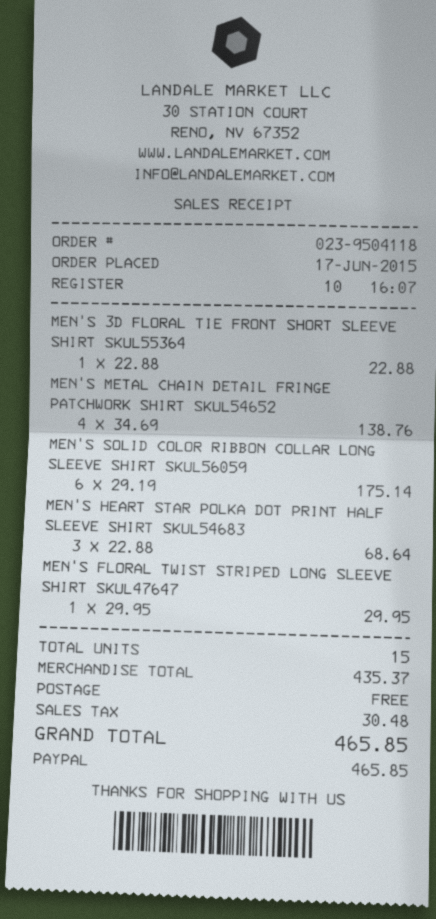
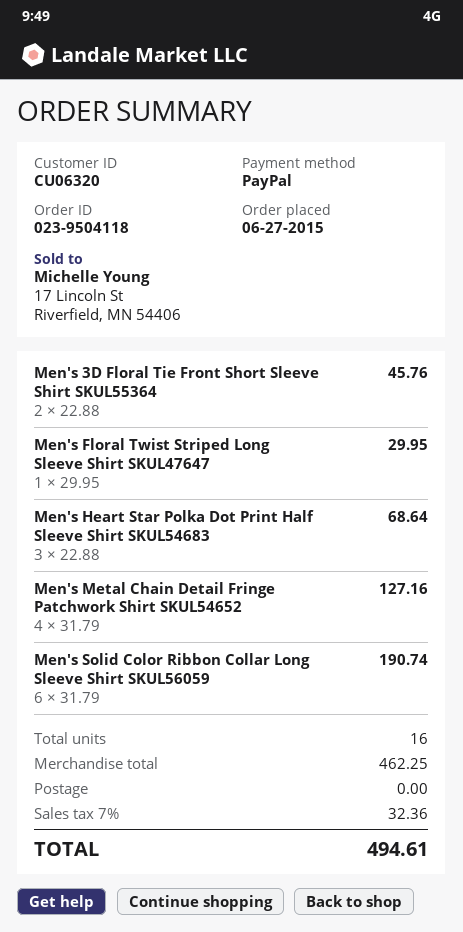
order date: 2015-06-17 -> 2015-06-27
MEN'S 3D FLORAL TIE FRONT SHORT SLEEVE SHIRT SKUL55364: 1 x 22.88 = 22.88 -> 2 x 22.88 = 45.76
MEN'S METAL CHAIN DETAIL FRINGE PATCHWORK SHIRT SKUL54652: 4 x 34.69 = 138.76 -> 4 x 31.79 = 127.16
MEN'S SOLID COLOR RIBBON COLLAR LONG SLEEVE SHIRT SKUL56059: 6 x 29.19 = 175.14 -> 6 x 31.79 = 190.74
total quantity: 15 -> 16
subtotal: 435.37 -> 462.25
tax: 30.48 -> 32.36
total: 465.85 -> 494.61

